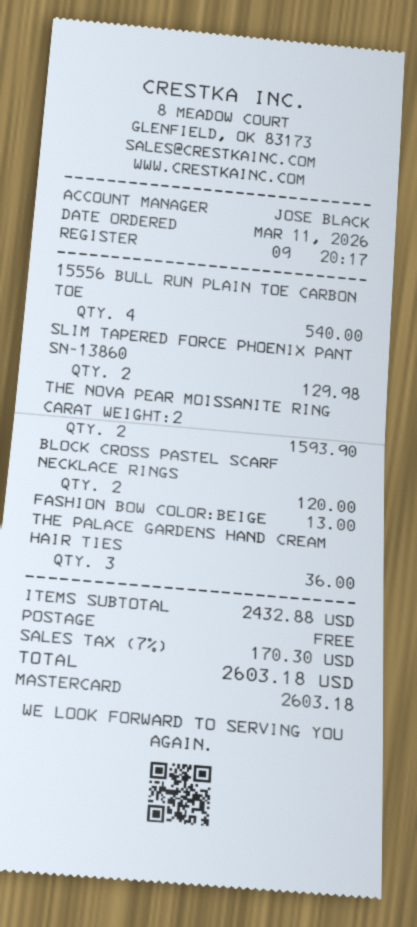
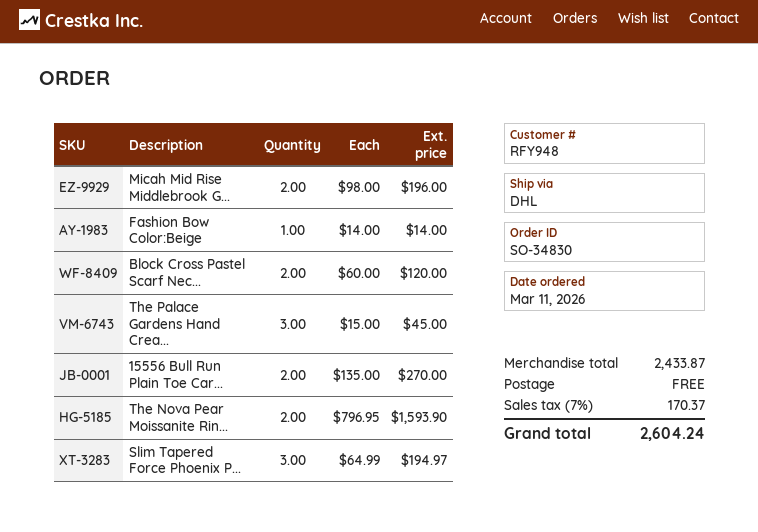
15556 BULL RUN PLAIN TOE CARBON TOE: 4 for 540.00 -> 2 for 270.00
SLIM TAPERED FORCE PHOENIX PANT SN-13860: 2 for 129.98 -> 3 for 194.97
FASHION BOW COLOR:BEIGE: 1 for 13.00 -> 1 for 14.00
THE PALACE GARDENS HAND CREAM HAIR TIES: 3 for 36.00 -> 3 for 45.00
Micah Mid Rise Middlebrook G...: none -> 2 for 196.00
subtotal: 2432.88 -> 2433.87
tax: 7% = 170.30 -> 7% = 170.37
total: 2603.18 -> 2604.24

